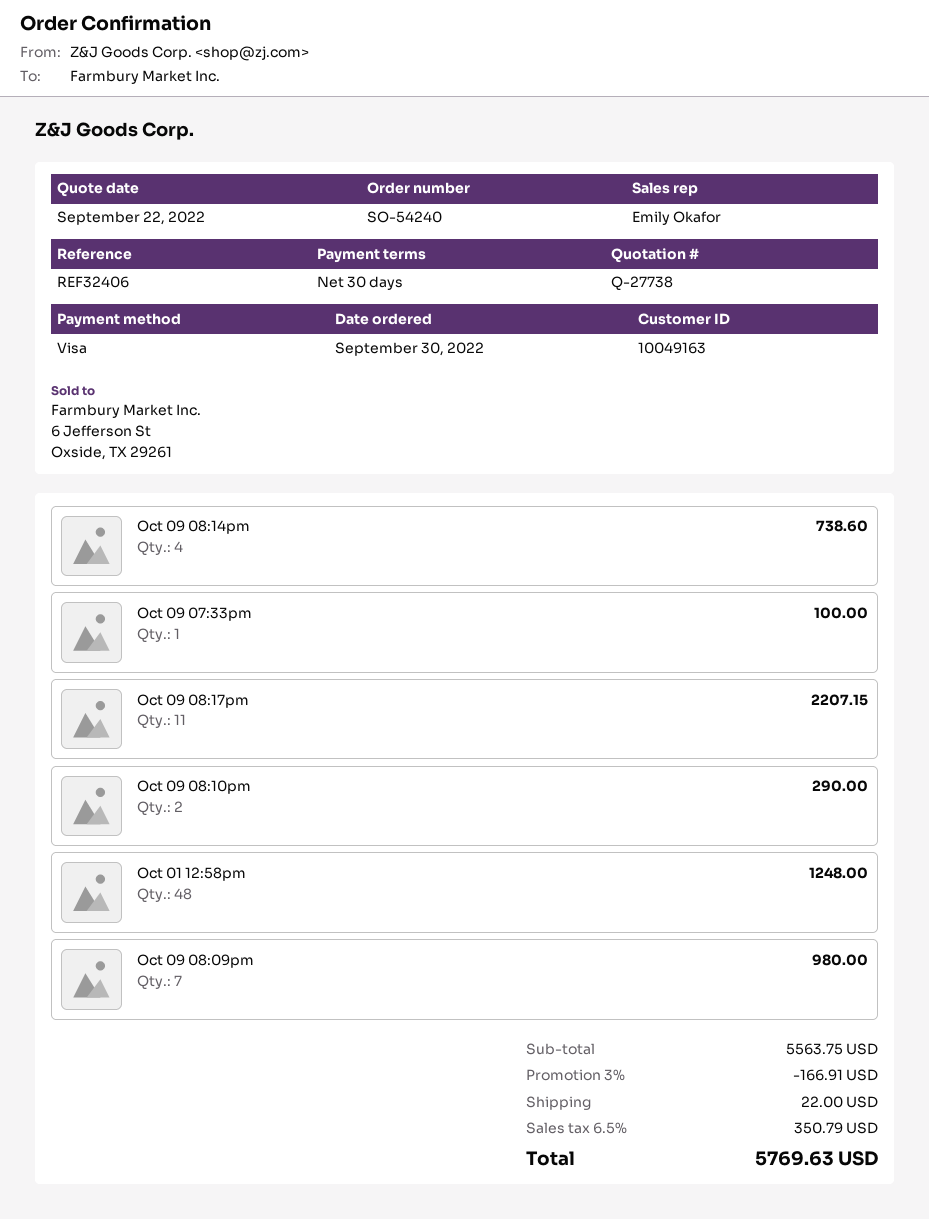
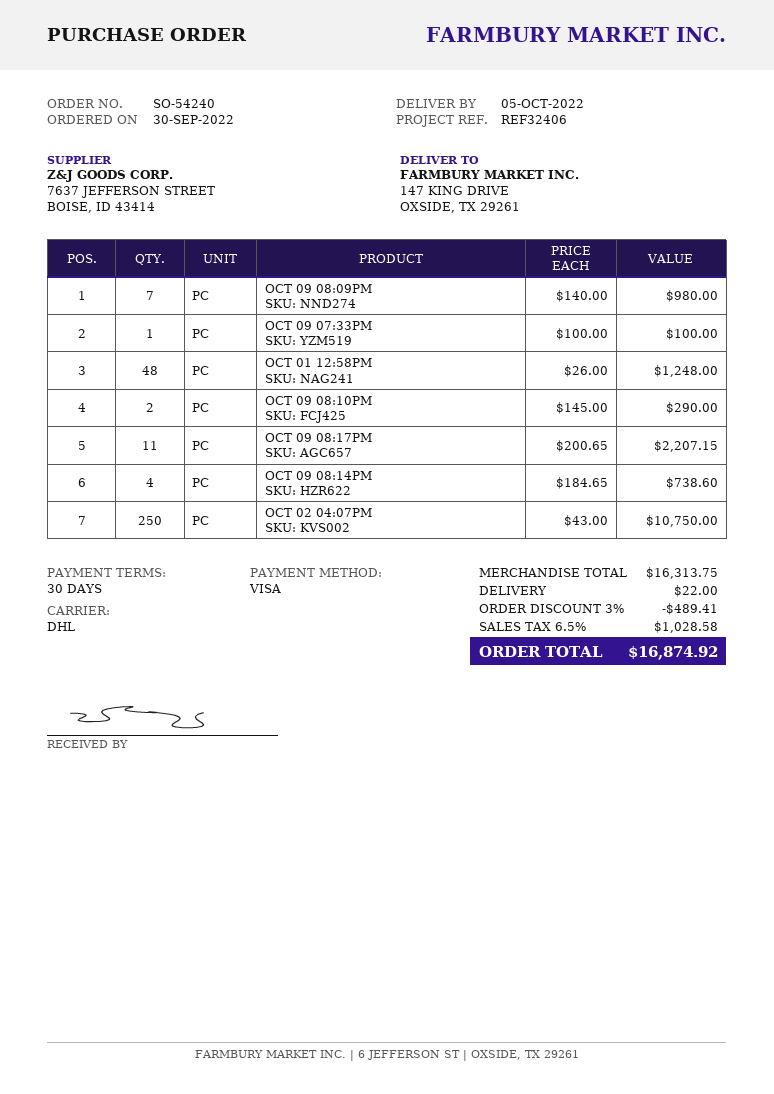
OCT 02 04:07PM: none -> 250 for 10750.00
subtotal: 5563.75 -> 16313.75
discount: 3% = 166.91 -> 3% = 489.41
tax: 6.5% = 350.79 -> 6.5% = 1028.58
total: 5769.63 -> 16874.92

